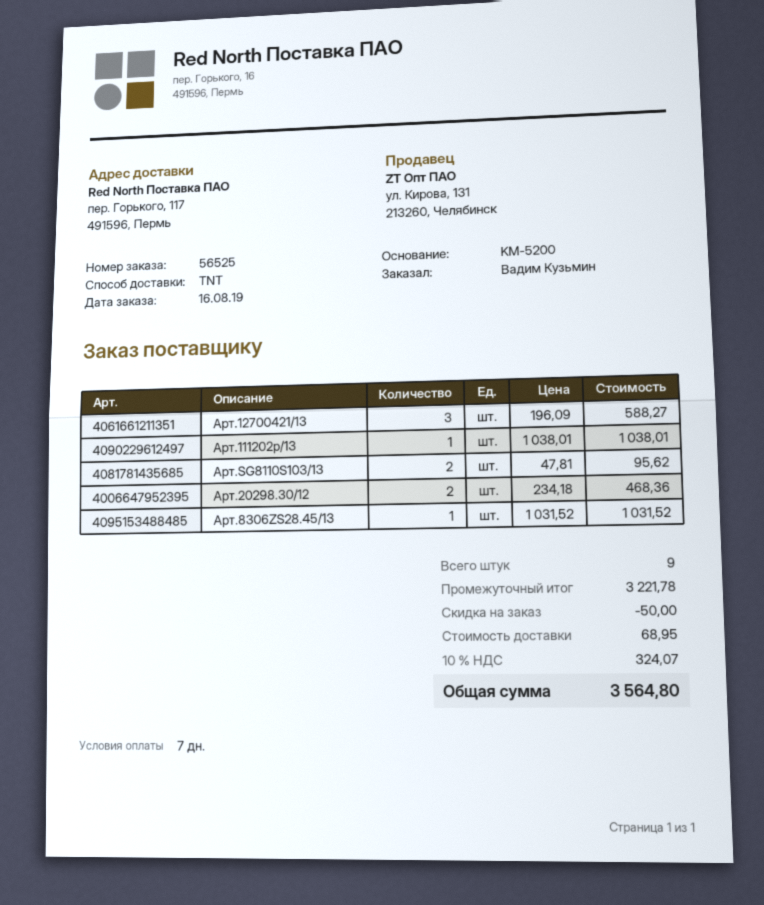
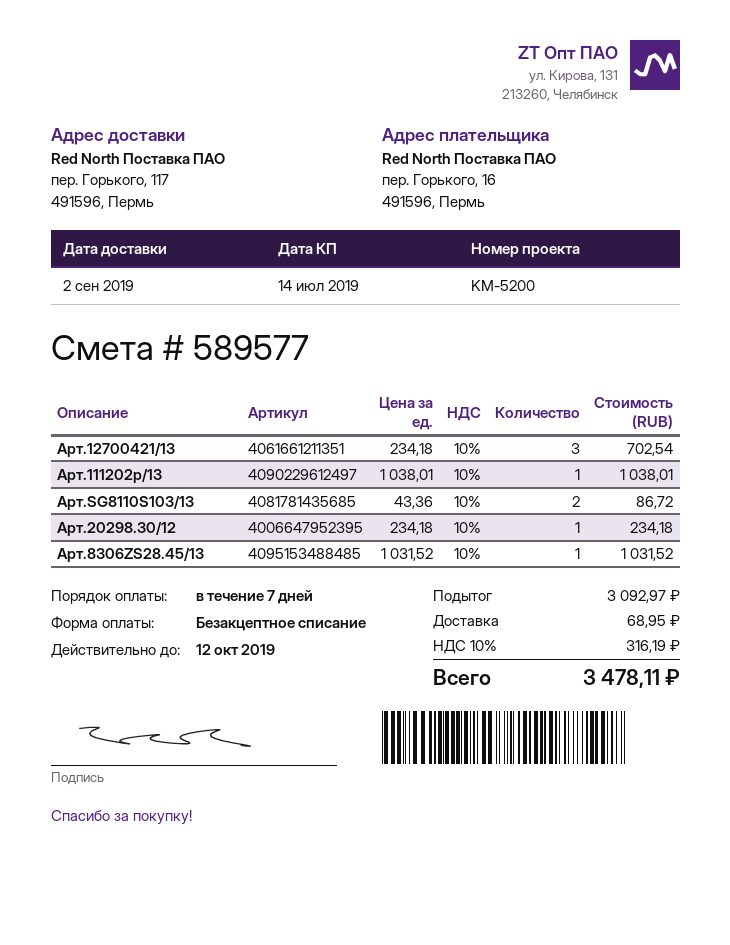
Арт.12700421/13: 3 x 196.09 = 588.27 -> 3 x 234.18 = 702.54
Арт.SG8110S103/13: 2 x 47.81 = 95.62 -> 2 x 43.36 = 86.72
Арт.20298.30/12: 2 x 234.18 = 468.36 -> 1 x 234.18 = 234.18
subtotal: 3221.78 -> 3092.97
discount: 50.00 -> none
tax: 10% = 324.07 -> 10% = 316.19
total: 3564.80 -> 3478.11

